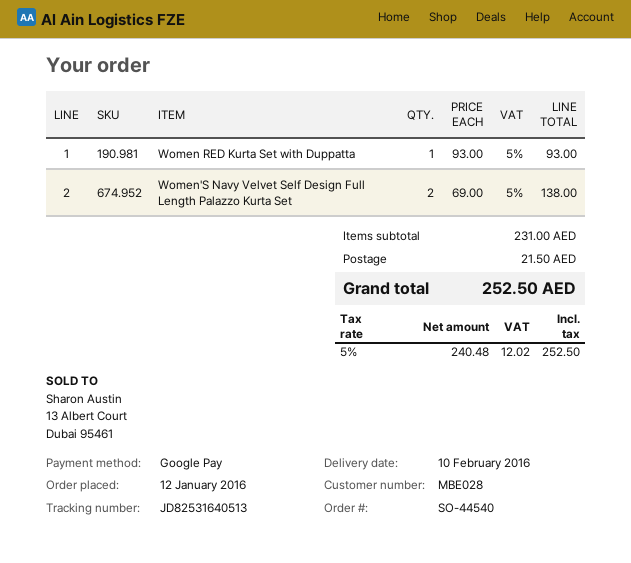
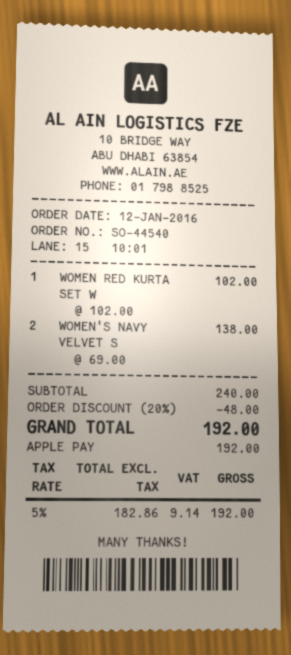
payment method: Google Pay -> Apple Pay
Women RED Kurta Set with Duppatta: 1 x 93.00 = 93.00 -> 1 x 102.00 = 102.00
subtotal: 231.00 -> 240.00
discount: none -> 20% = 48.00
shipping: 21.50 -> none
net: 240.48 -> 182.86
tax: 5% = 12.02 -> 5% = 9.14
total: 252.50 -> 192.00

